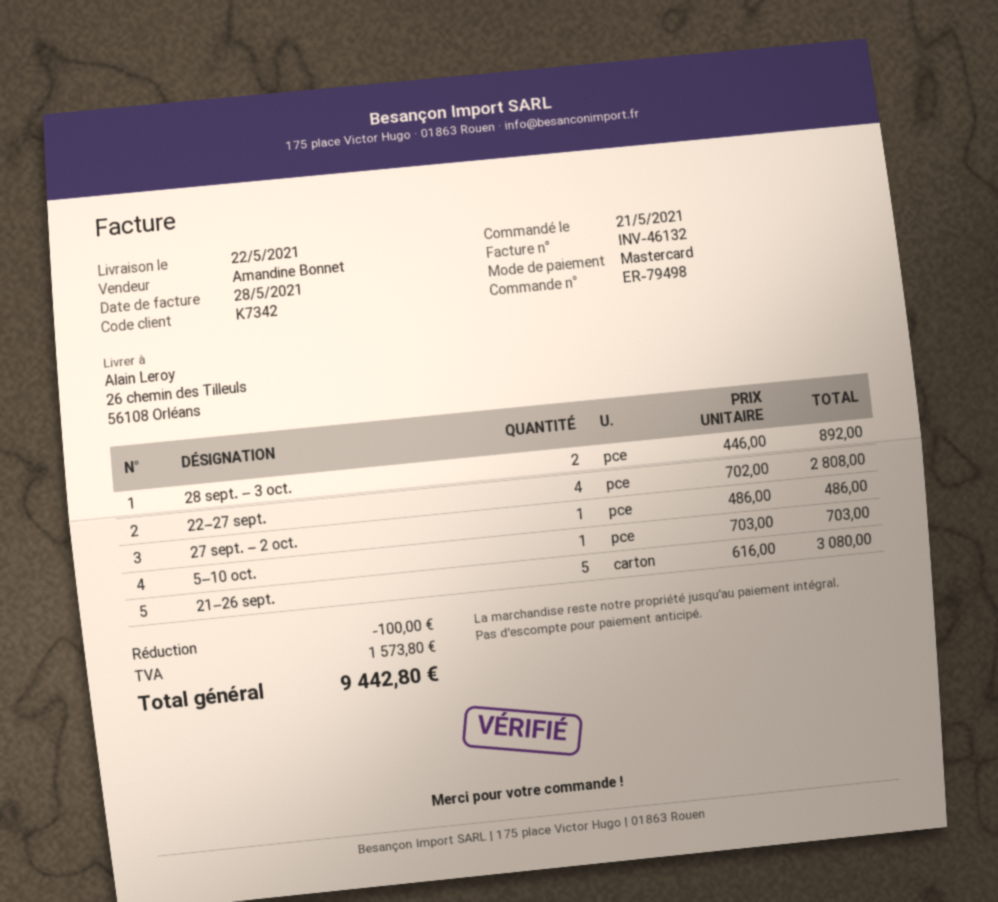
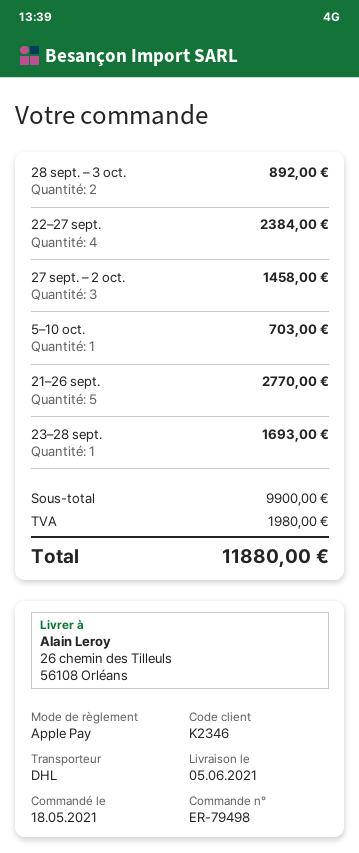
order date: 2021-05-21 -> 2021-05-18
delivery date: 2021-05-22 -> 2021-06-05
customer number: K7342 -> K2346
payment method: Mastercard -> Apple Pay
22–27 sept.: 4 for 2808.00 -> 4 for 2384.00
27 sept. – 2 oct.: 1 for 486.00 -> 3 for 1458.00
21–26 sept.: 5 for 3080.00 -> 5 for 2770.00
23–28 sept.: none -> 1 for 1693.00
discount: 100.00 -> none
tax: 1573.80 -> 1980.00
total: 9442.80 -> 11880.00

